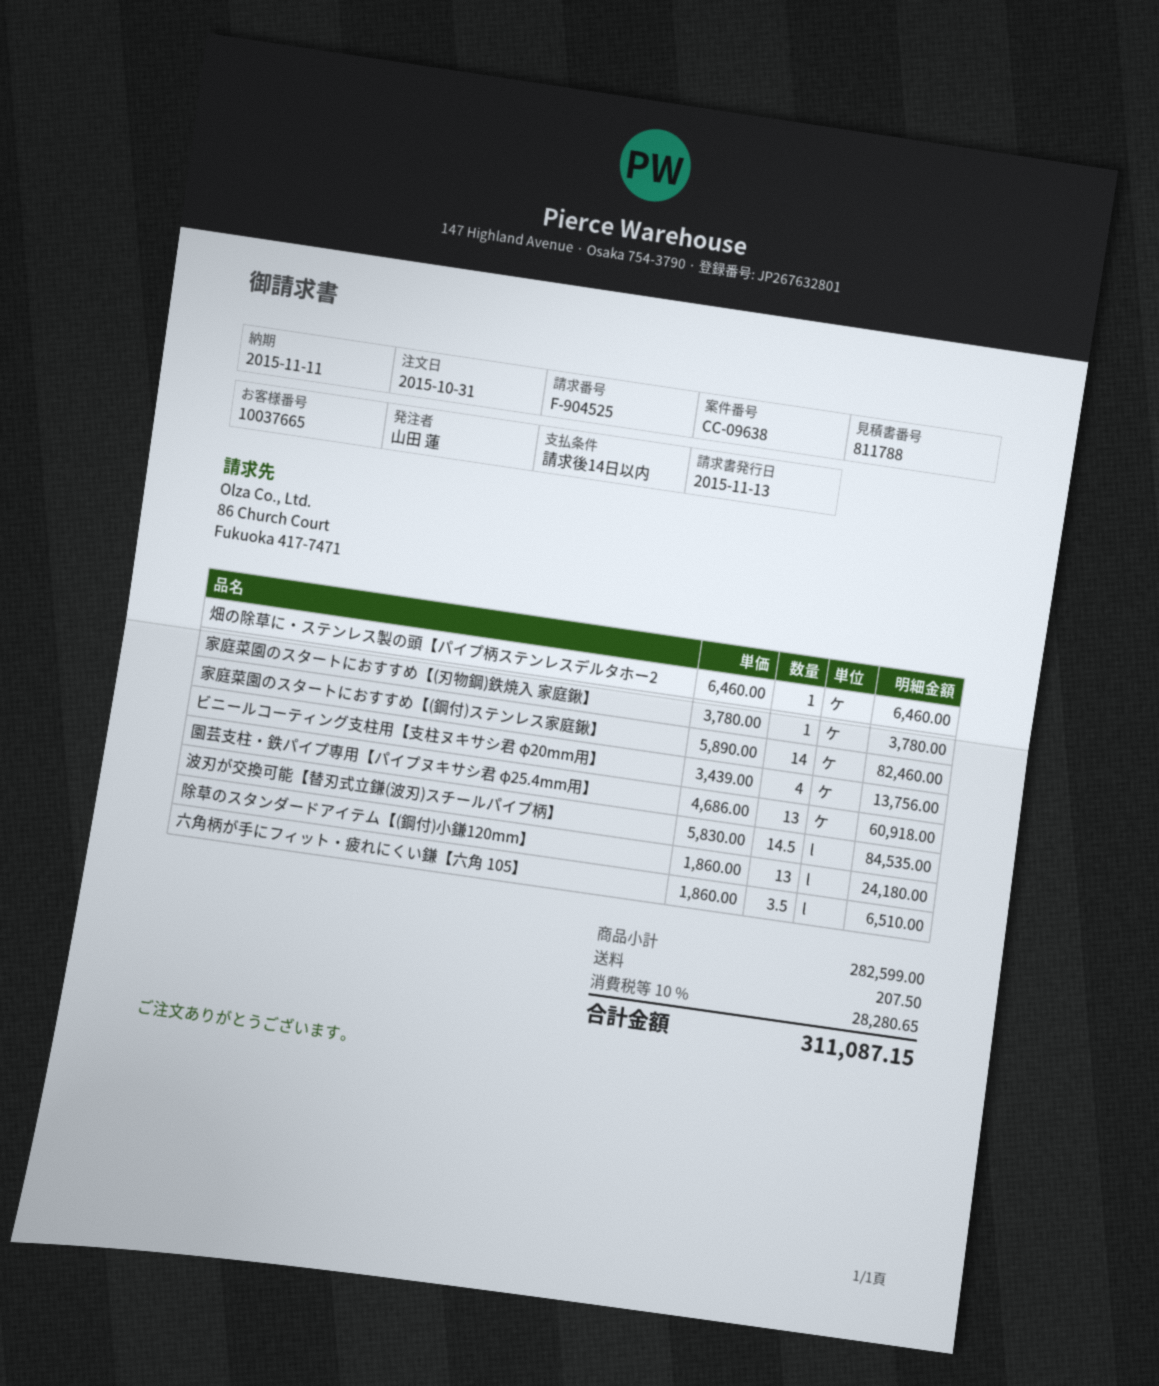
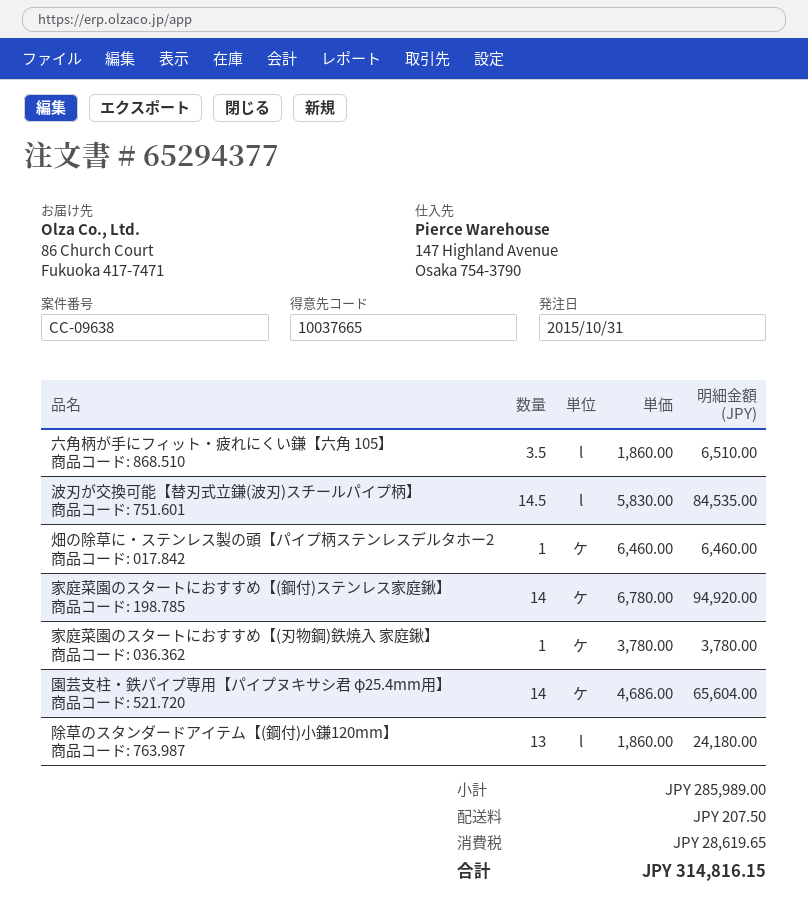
家庭菜園のスタートにおすすめ【(鋼付)ステンレス家庭鍬】: 14 x 5890.00 = 82460.00 -> 14 x 6780.00 = 94920.00
ビニールコーティング支柱用【支柱ヌキサシ君 φ20mm用】: 4 x 3439.00 = 13756.00 -> none
園芸支柱・鉄パイプ専用【パイプヌキサシ君 φ25.4mm用】: 13 x 4686.00 = 60918.00 -> 14 x 4686.00 = 65604.00
subtotal: 282599.00 -> 285989.00
tax: 28280.65 -> 28619.65
total: 311087.15 -> 314816.15

